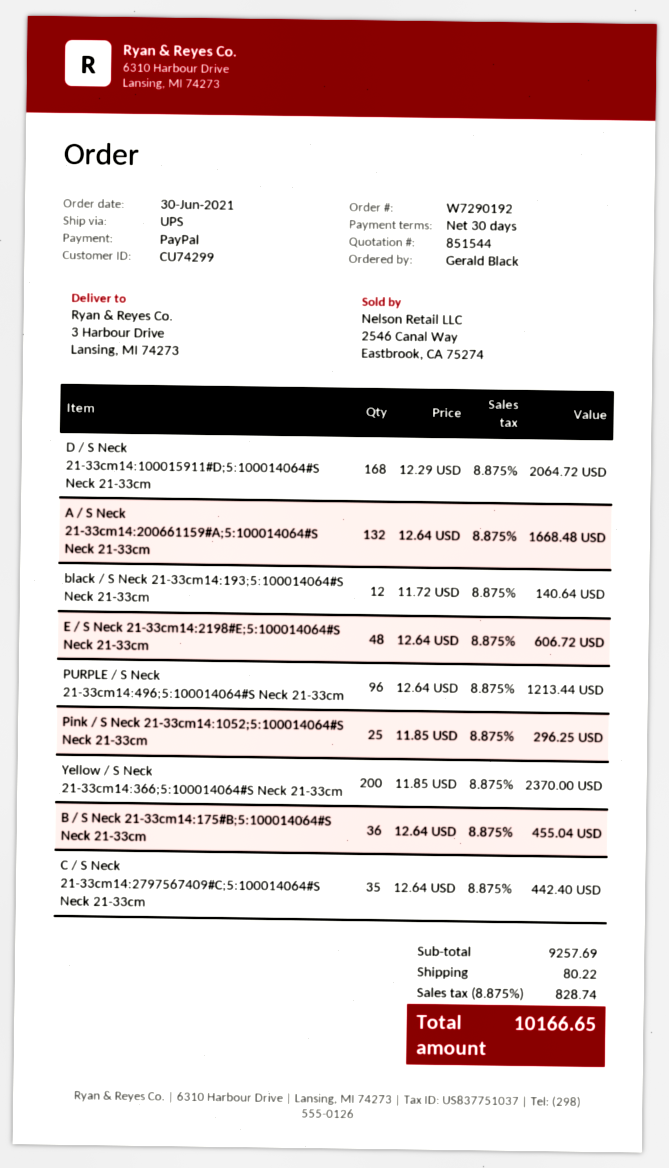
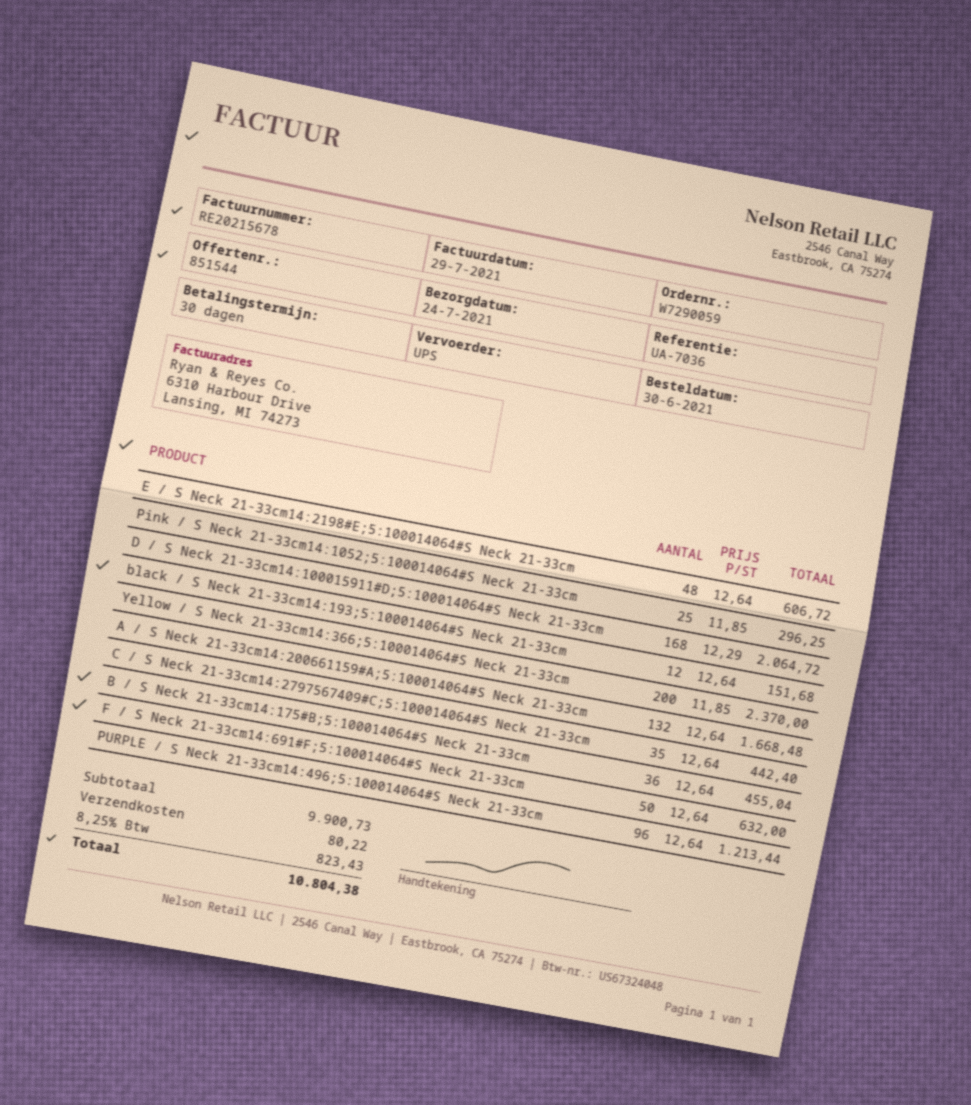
order number: W7290192 -> W7290059
black / S Neck 21-33cm14:193;5:100014064#S Neck 21-33cm: 12 x 11.72 = 140.64 -> 12 x 12.64 = 151.68
F / S Neck 21-33cm14:691#F;5:100014064#S Neck 21-33cm: none -> 50 x 12.64 = 632.00
subtotal: 9257.69 -> 9900.73
tax: 8.875% = 828.74 -> 8.25% = 823.43
total: 10166.65 -> 10804.38

